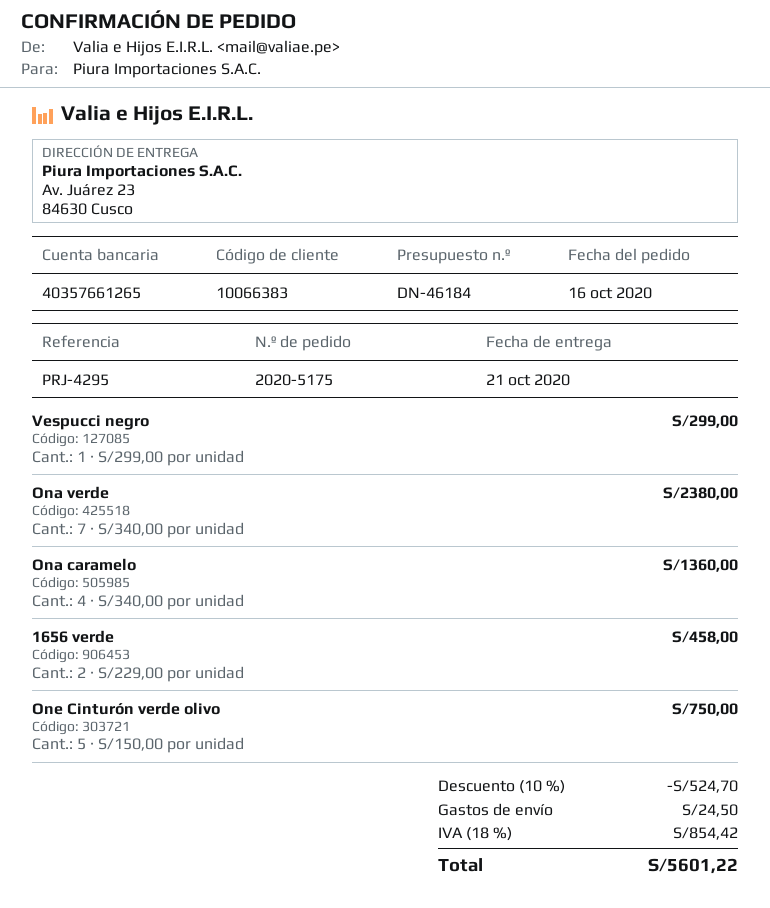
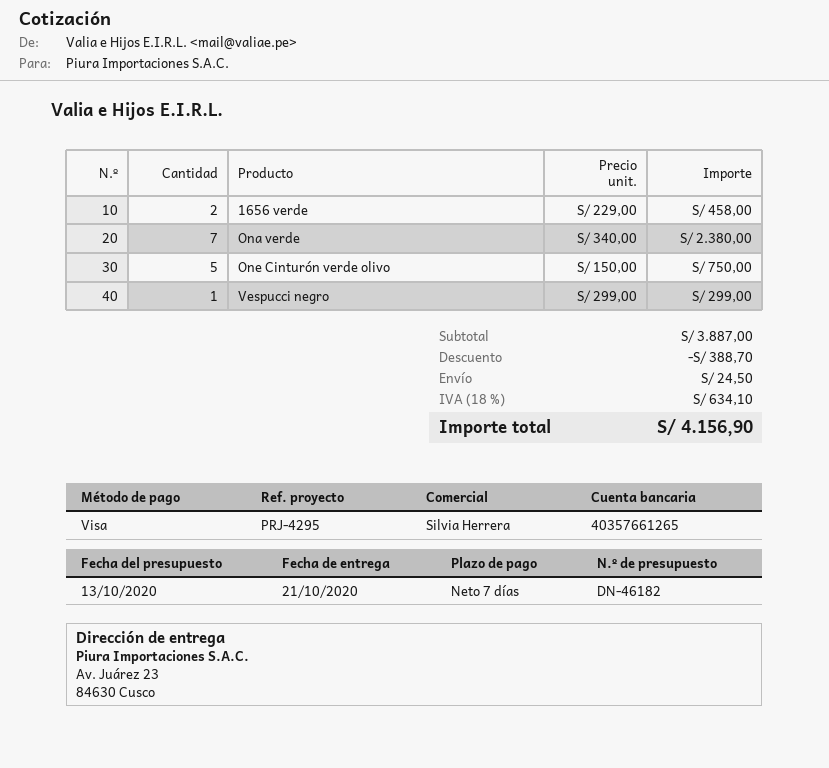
quote number: DN-46184 -> DN-46182
Ona caramelo: 4 x 340.00 = 1360.00 -> none
discount: 524.70 -> 388.70
tax: 18% = 854.42 -> 18% = 634.10
total: 5601.22 -> 4156.90

